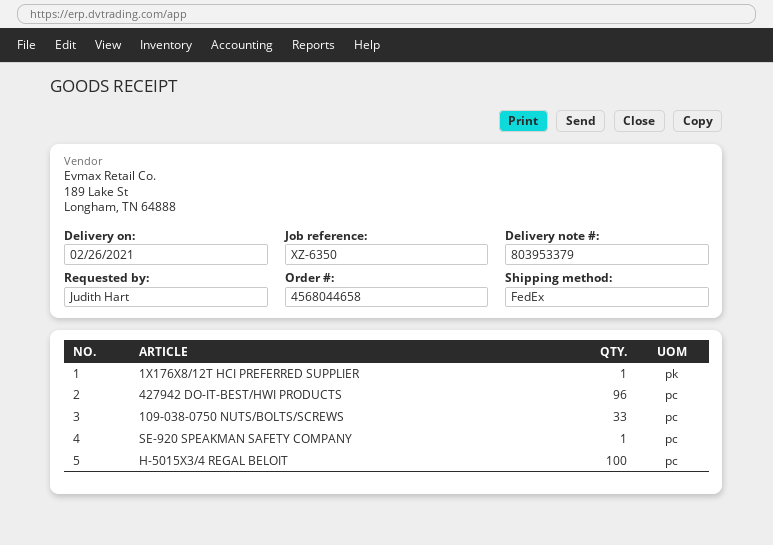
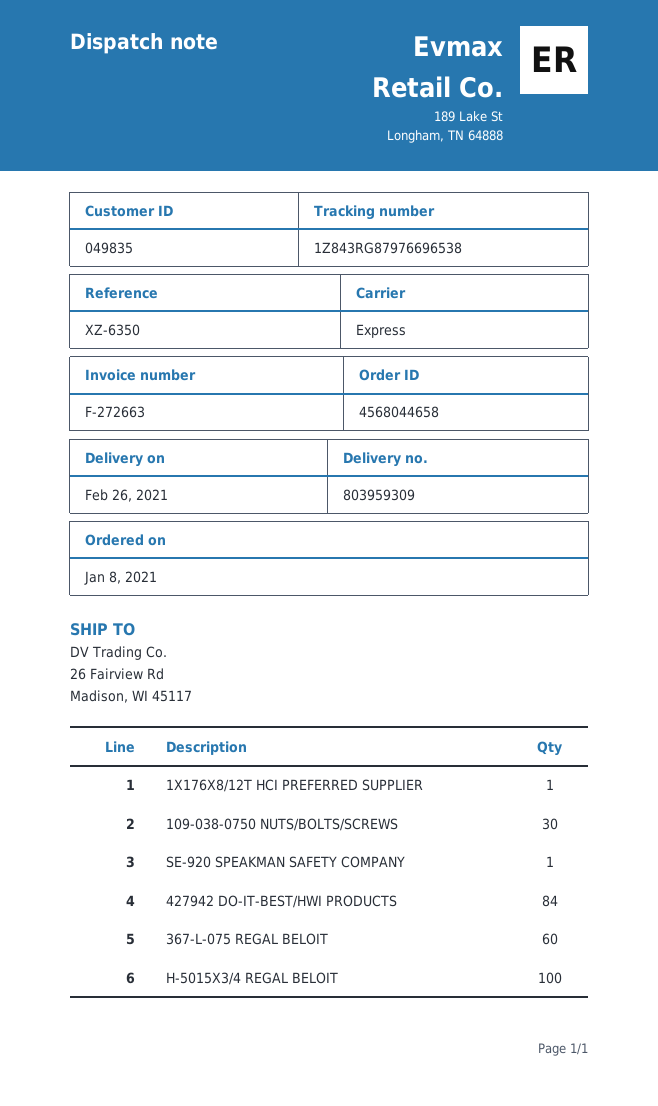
delivery note number: 803953379 -> 803959309
shipping method: FedEx -> express
427942 DO-IT-BEST/HWI PRODUCTS: 96 -> 84
109-038-0750 NUTS/BOLTS/SCREWS: 33 -> 30
367-L-075 REGAL BELOIT: none -> 60

